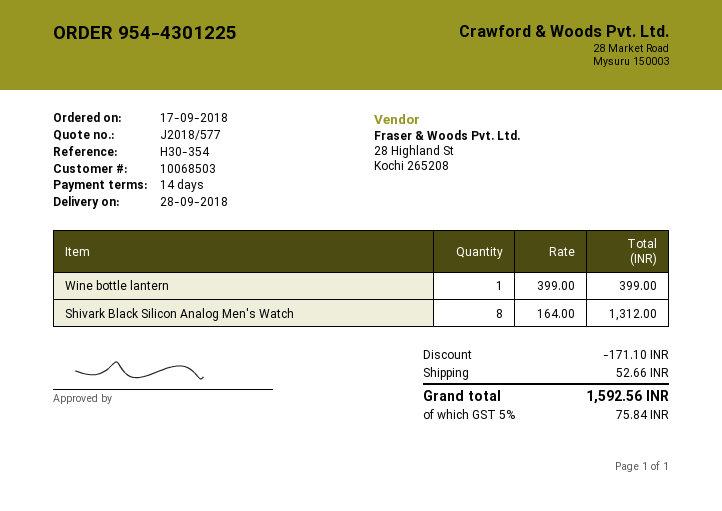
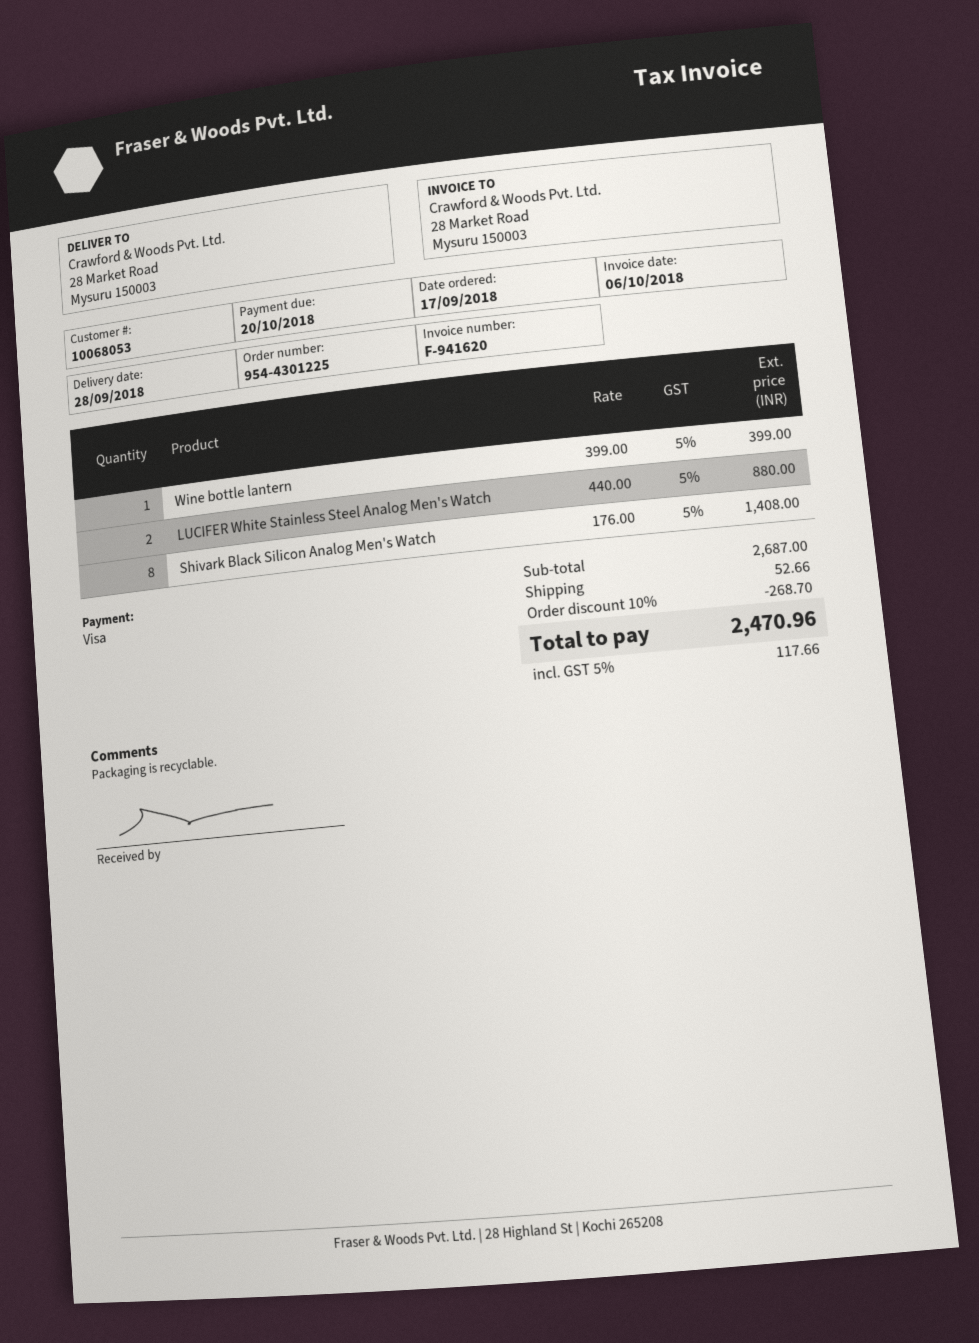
customer number: 10068503 -> 10068053
Shivark Black Silicon Analog Men's Watch: 8 x 164.00 = 1312.00 -> 8 x 176.00 = 1408.00
LUCIFER White Stainless Steel Analog Men's Watch: none -> 2 x 440.00 = 880.00
discount: 171.10 -> 268.70
tax: 5% = 75.84 -> 5% = 117.66
total: 1592.56 -> 2470.96

